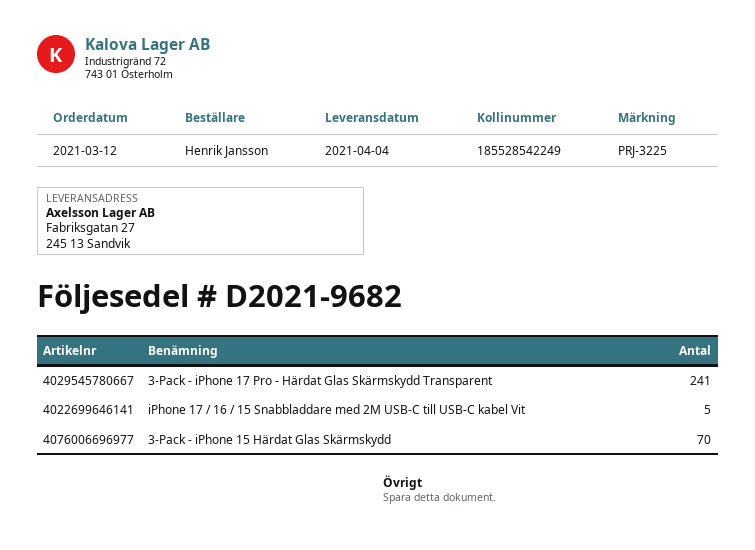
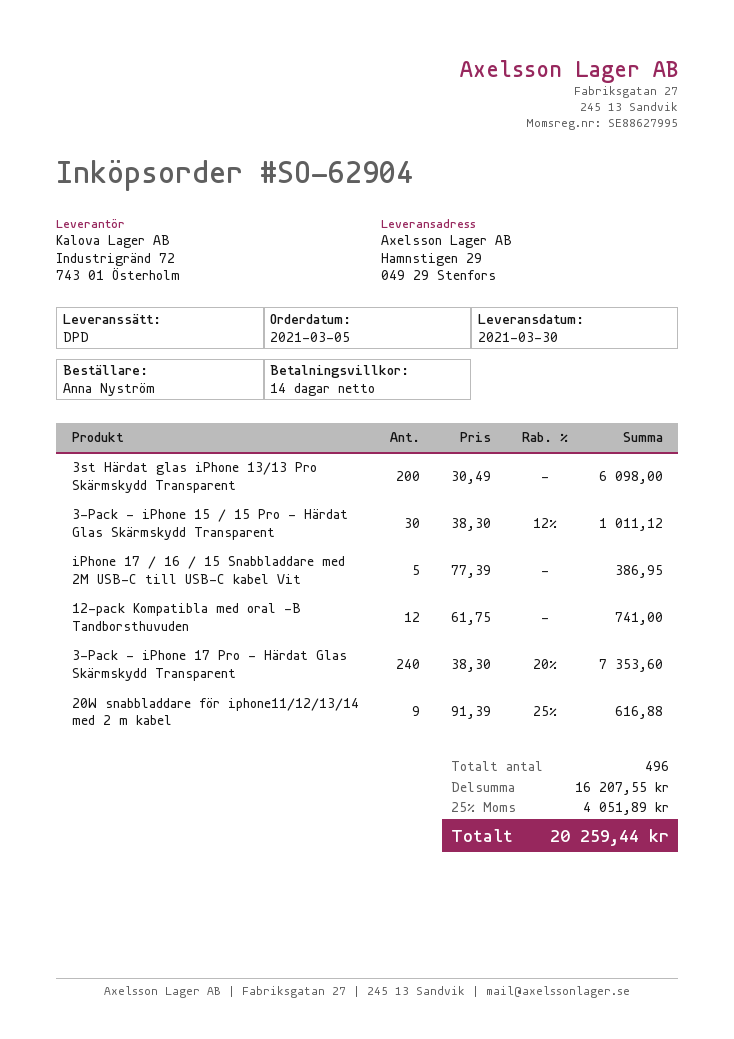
order date: 2021-03-12 -> 2021-03-05
delivery date: 2021-04-04 -> 2021-03-30
ordered by: Henrik Jansson -> Anna Nyström
ship to: Fabriksgatan 27, 245 13 Sandvik -> Hamnstigen 29, 049 29 Stenfors
3-Pack - iPhone 17 Pro - Härdat Glas Skärmskydd Transparent: 241 -> 240
3-Pack - iPhone 15 Härdat Glas Skärmskydd: 70 -> none
3st Härdat glas iPhone 13/13 Pro Skärmskydd Transparent: none -> 200
3-Pack - iPhone 15 / 15 Pro - Härdat Glas Skärmskydd Transparent: none -> 30
12-pack Kompatibla med oral -B Tandborsthuvuden: none -> 12
20W snabbladdare för iphone11/12/13/14 med 2 m kabel: none -> 9

